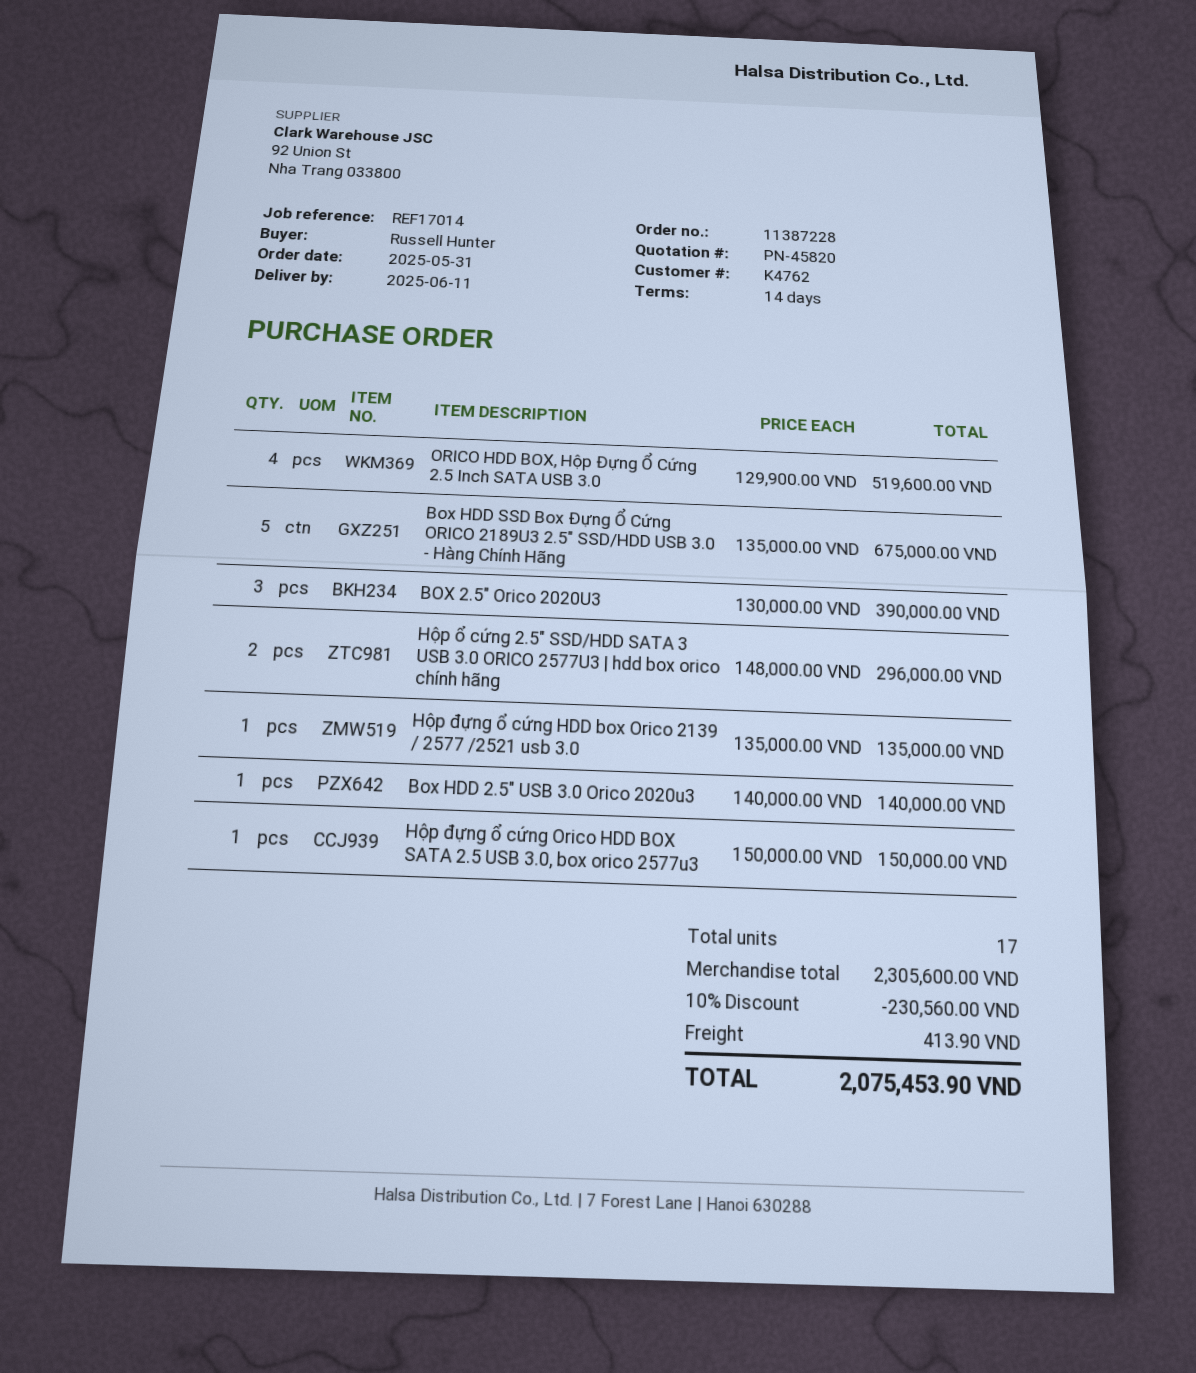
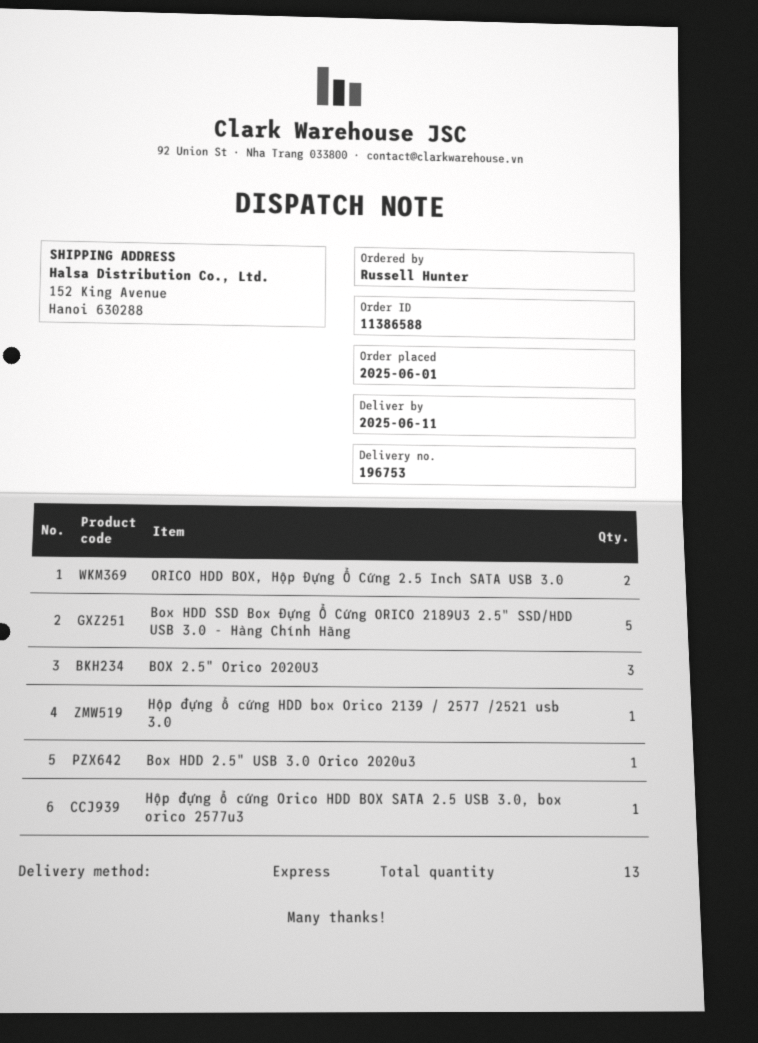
order number: 11387228 -> 11386588
order date: 2025-05-31 -> 2025-06-01
ORICO HDD BOX, Hộp Đựng Ổ Cứng 2.5 Inch SATA USB 3.0: 4 -> 2
Hộp ổ cứng 2.5" SSD/HDD SATA 3 USB 3.0 ORICO 2577U3 | hdd box orico chính hãng: 2 -> none
total quantity: 17 -> 13

